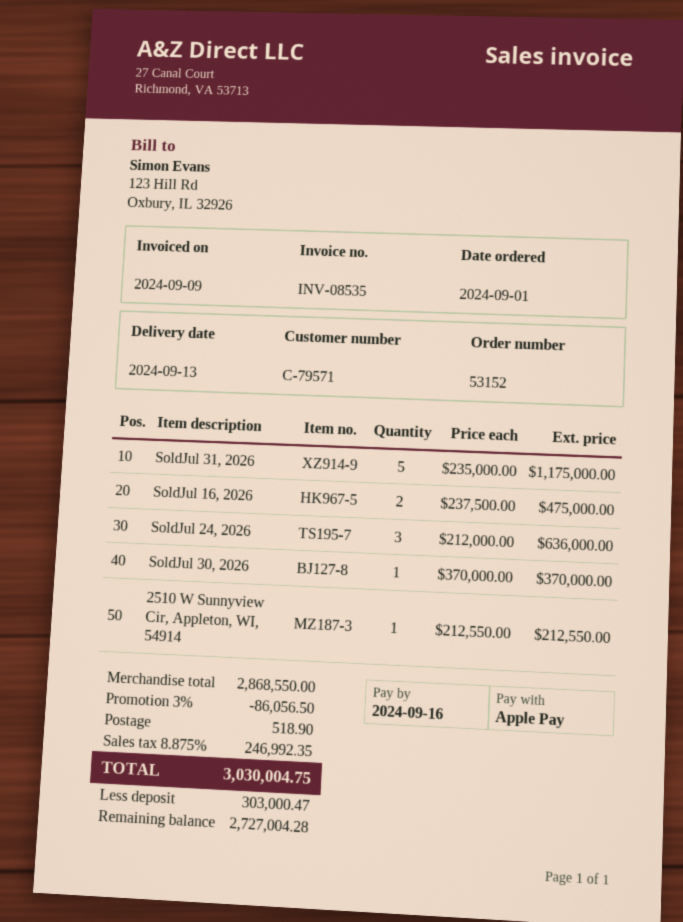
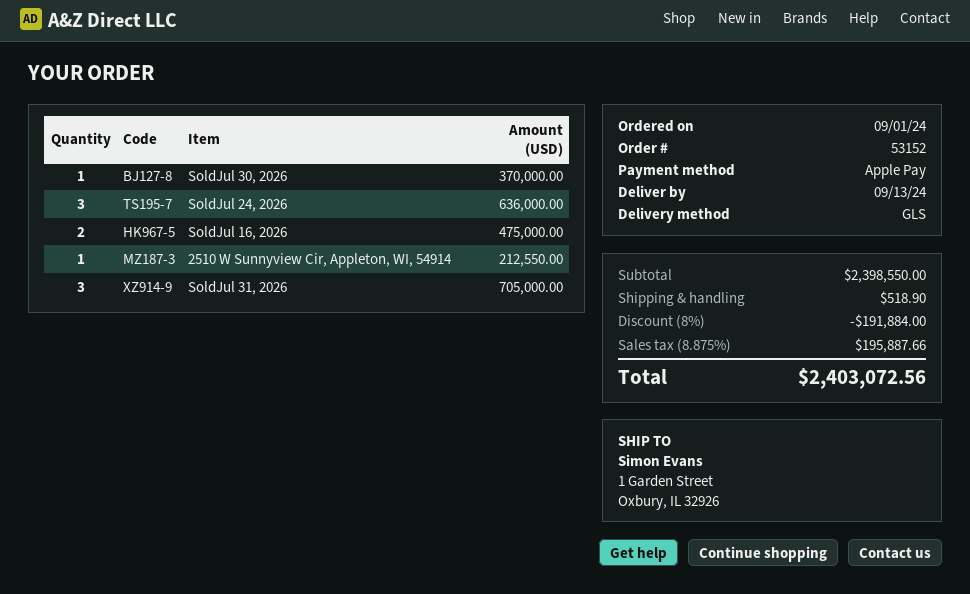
SoldJul 31, 2026: 5 for 1175000.00 -> 3 for 705000.00
subtotal: 2868550.00 -> 2398550.00
discount: 3% = 86056.50 -> 8% = 191884.00
tax: 8.875% = 246992.35 -> 8.875% = 195887.66
total: 3030004.75 -> 2403072.56

